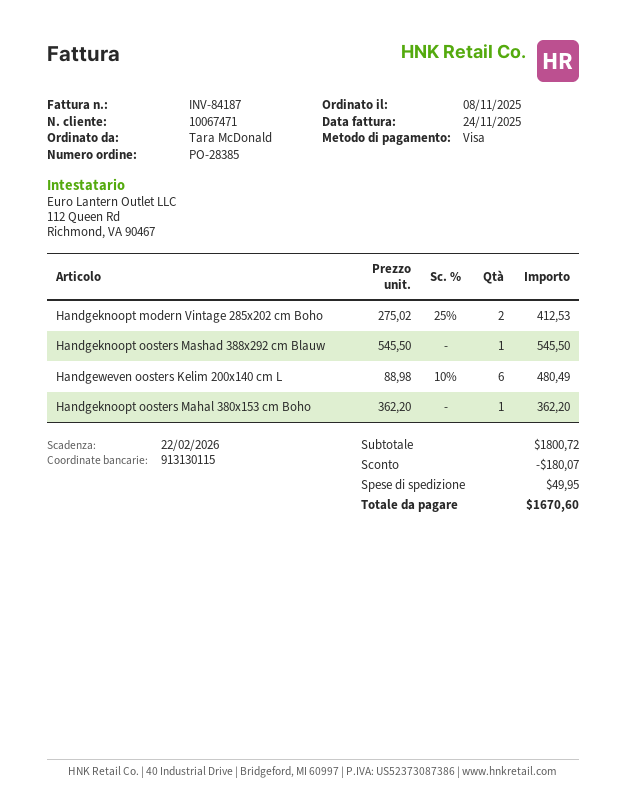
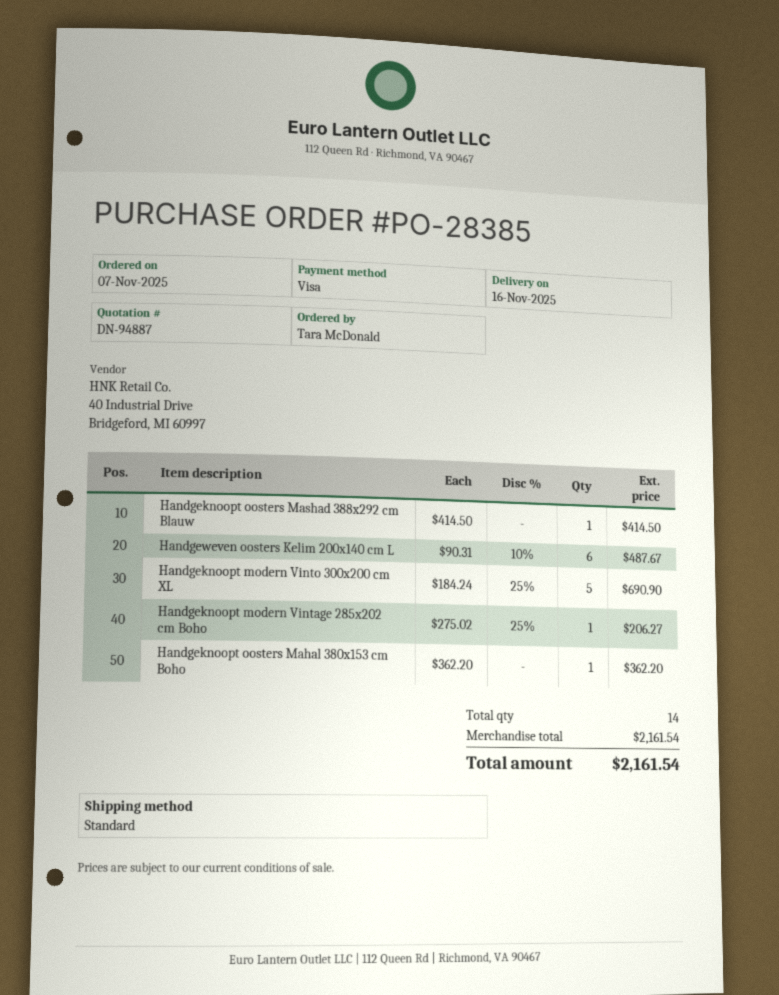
order date: 2025-11-08 -> 2025-11-07
Handgeknoopt modern Vintage 285x202 cm Boho: 2 x 275.02 - 25% = 412.53 -> 1 x 275.02 - 25% = 206.27
Handgeknoopt oosters Mashad 388x292 cm Blauw: 1 x 545.50 = 545.50 -> 1 x 414.50 = 414.50
Handgeweven oosters Kelim 200x140 cm L: 6 x 88.98 - 10% = 480.49 -> 6 x 90.31 - 10% = 487.67
Handgeknoopt modern Vinto 300x200 cm XL: none -> 5 x 184.24 - 25% = 690.90
subtotal: 1800.72 -> 2161.54
discount: 180.07 -> none
shipping: 49.95 -> none
total: 1670.60 -> 2161.54

